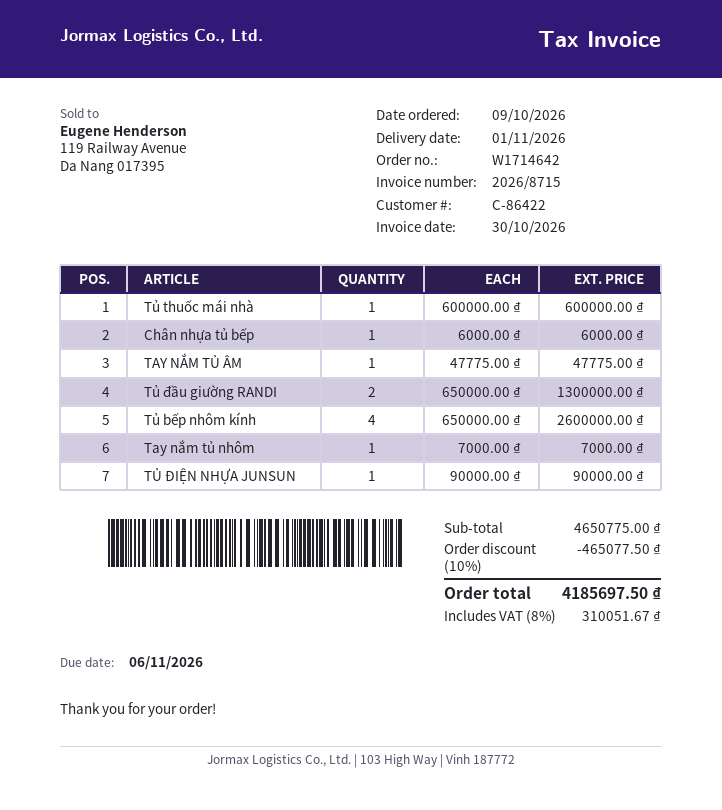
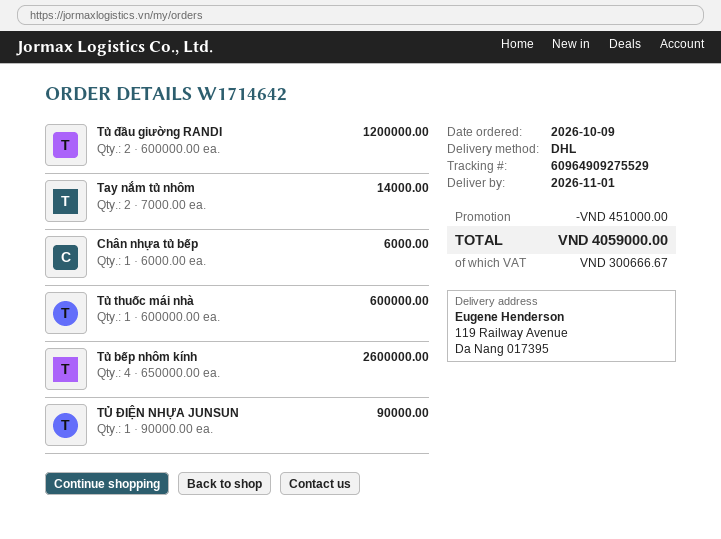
TAY NẮM TỦ ÂM: 1 x 47775.00 = 47775.00 -> none
Tủ đầu giường RANDI: 2 x 650000.00 = 1300000.00 -> 2 x 600000.00 = 1200000.00
Tay nắm tủ nhôm: 1 x 7000.00 = 7000.00 -> 2 x 7000.00 = 14000.00
discount: 465077.50 -> 451000.00
tax: 310051.67 -> 300666.67
total: 4185697.50 -> 4059000.00

